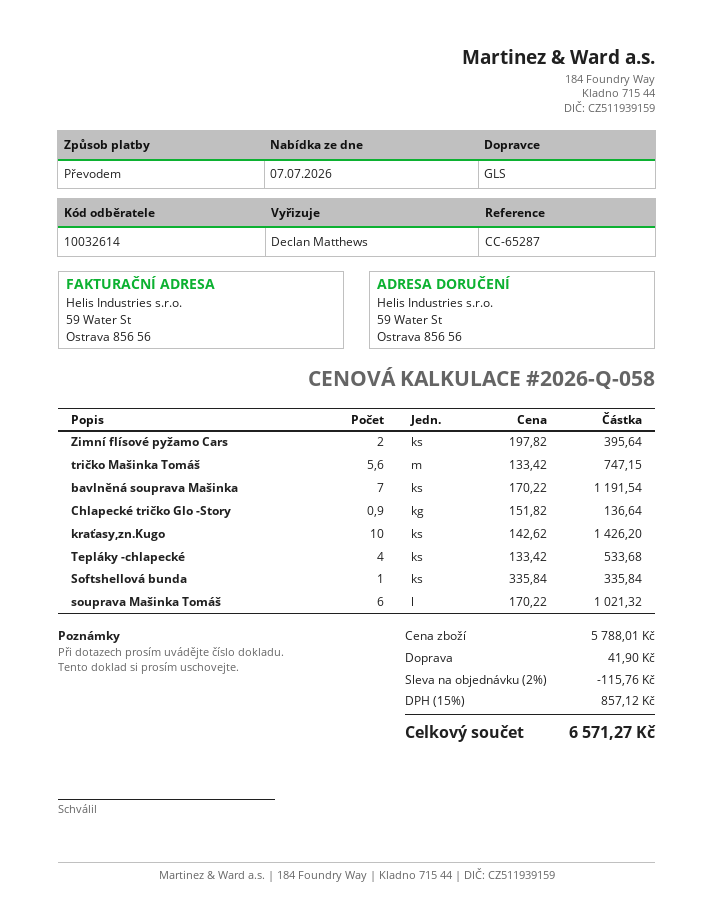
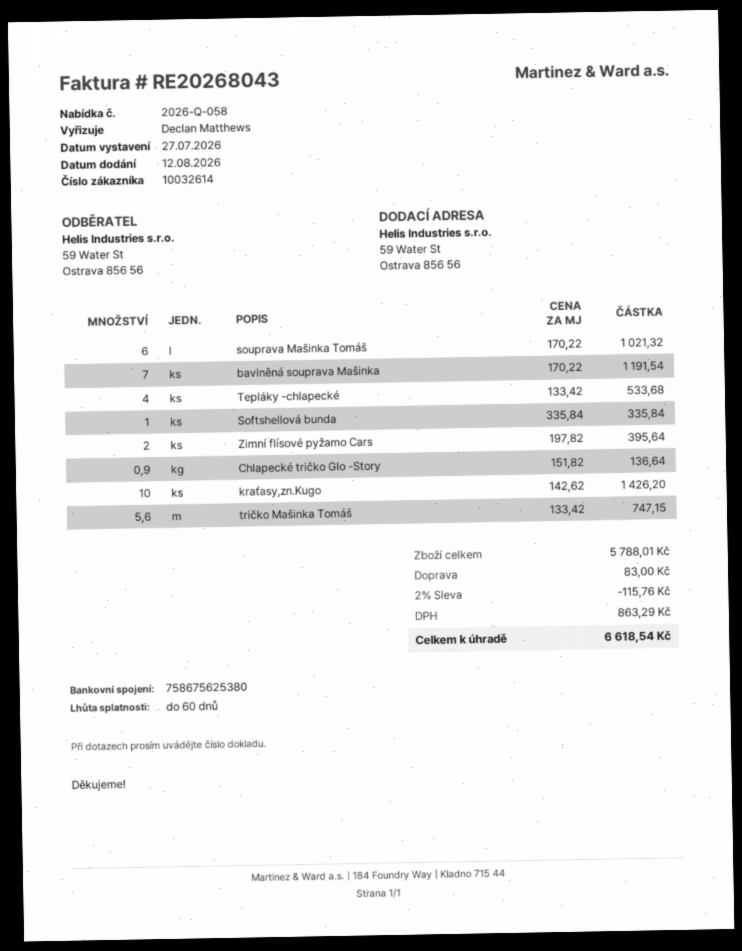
shipping: 41.90 -> 83.00
tax: 857.12 -> 863.29
total: 6571.27 -> 6618.54

